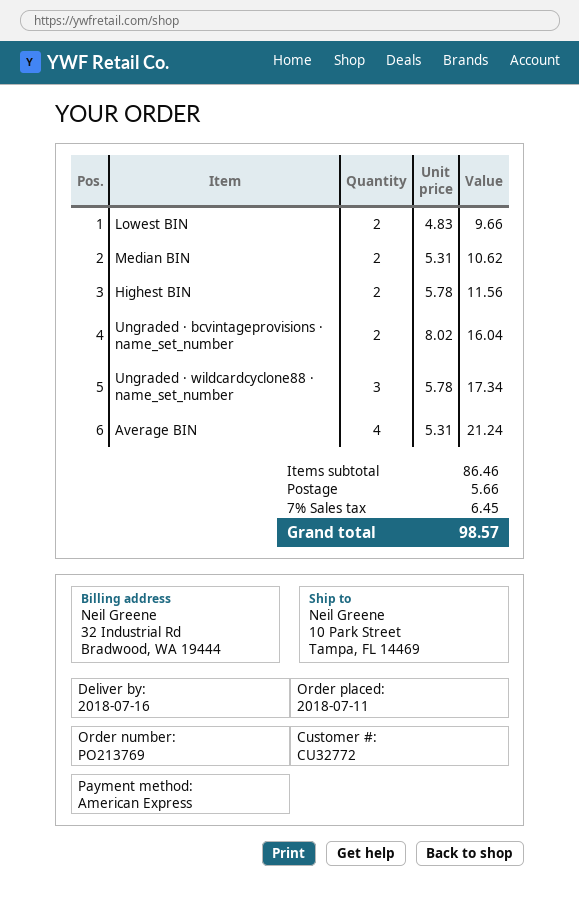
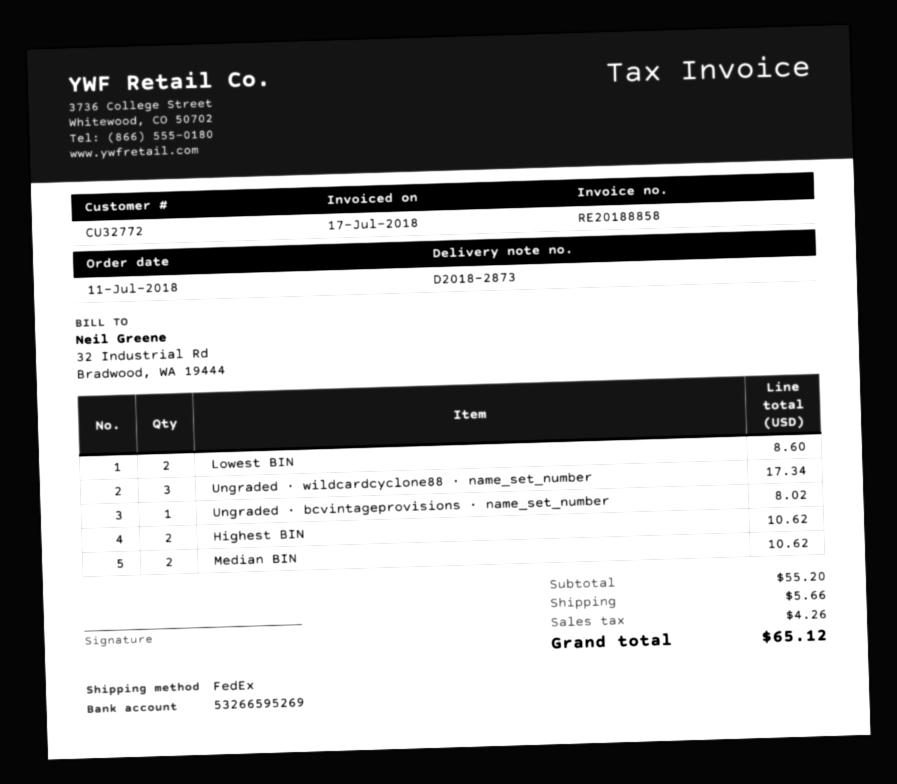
Lowest BIN: 2 for 9.66 -> 2 for 8.60
Highest BIN: 2 for 11.56 -> 2 for 10.62
Ungraded · bcvintageprovisions · name_set_number: 2 for 16.04 -> 1 for 8.02
Average BIN: 4 for 21.24 -> none
subtotal: 86.46 -> 55.20
tax: 6.45 -> 4.26
total: 98.57 -> 65.12

